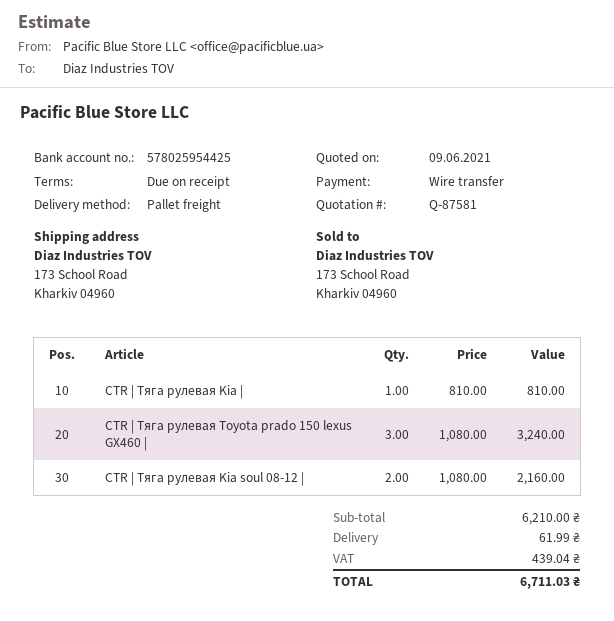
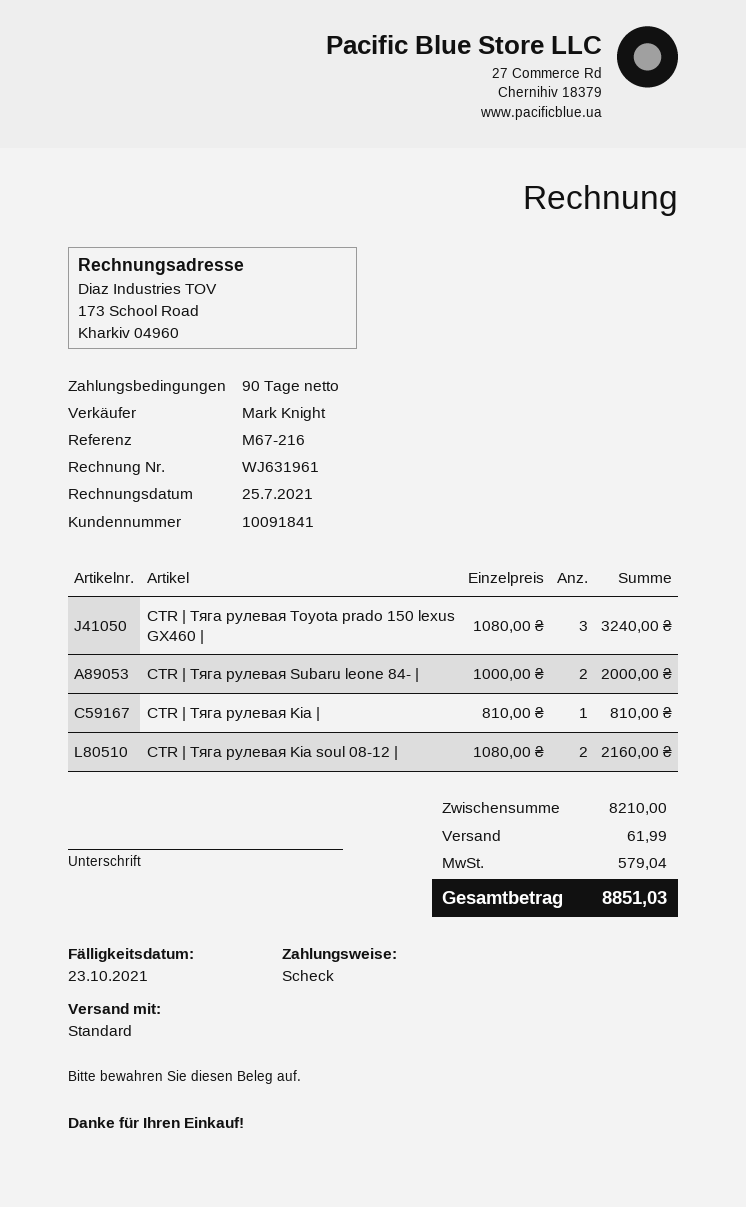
payment terms: on receipt -> 90 days
payment method: bank transfer -> cheque
shipping method: pallet freight -> standard
CTR | Тяга рулевая Subaru leone 84- |: none -> 2 x 1000.00 = 2000.00
subtotal: 6210.00 -> 8210.00
tax: 439.04 -> 579.04
total: 6711.03 -> 8851.03

